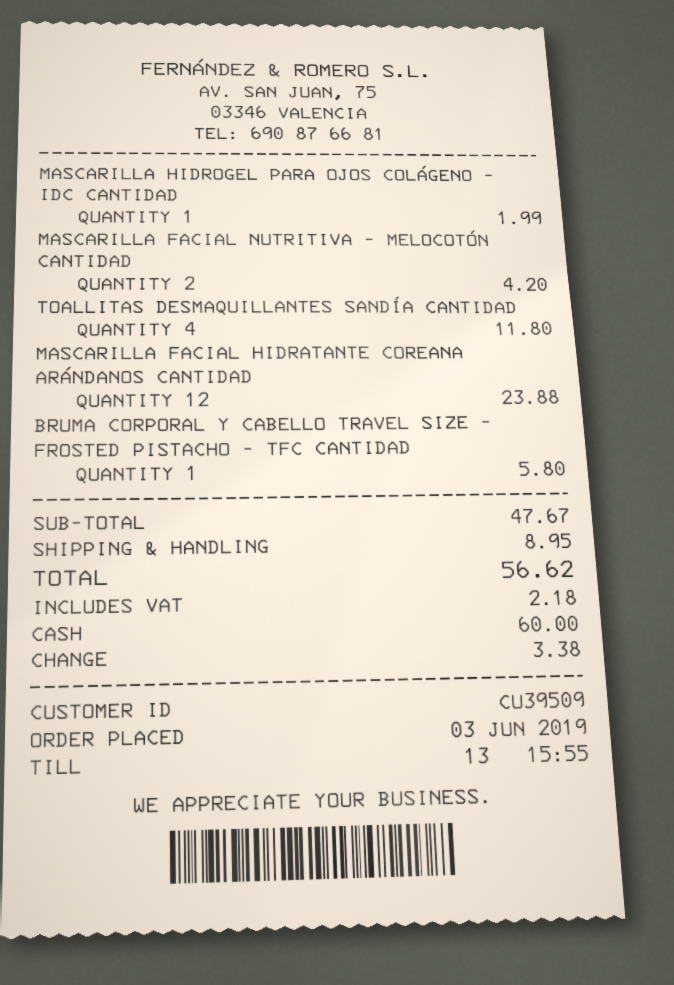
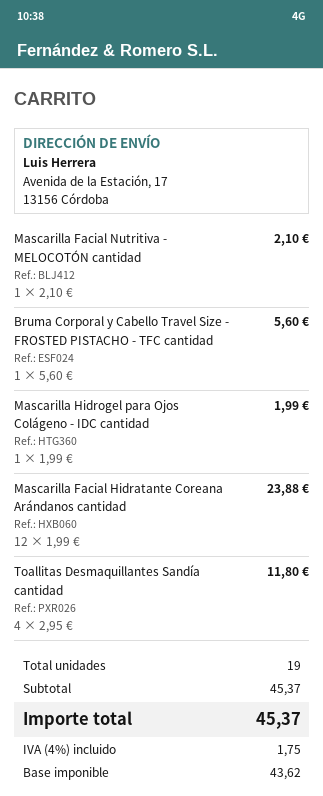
MASCARILLA FACIAL NUTRITIVA - MELOCOTÓN CANTIDAD: 2 for 4.20 -> 1 for 2.10
BRUMA CORPORAL Y CABELLO TRAVEL SIZE - FROSTED PISTACHO - TFC CANTIDAD: 1 for 5.80 -> 1 for 5.60
subtotal: 47.67 -> 45.37
shipping: 8.95 -> none
tax: 2.18 -> 1.75
total: 56.62 -> 45.37

